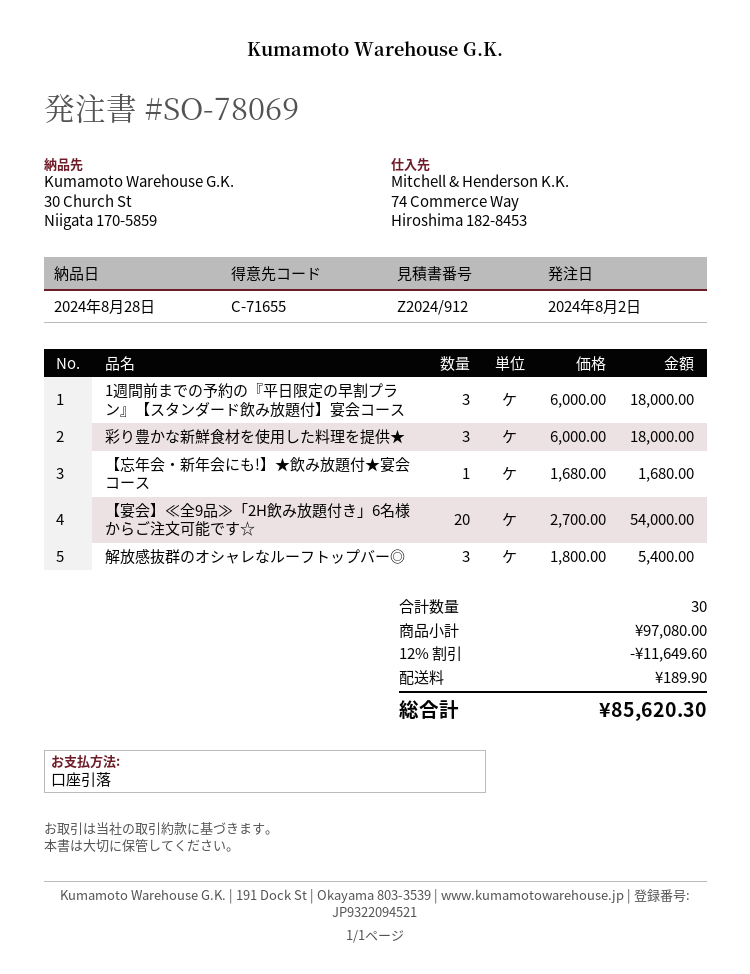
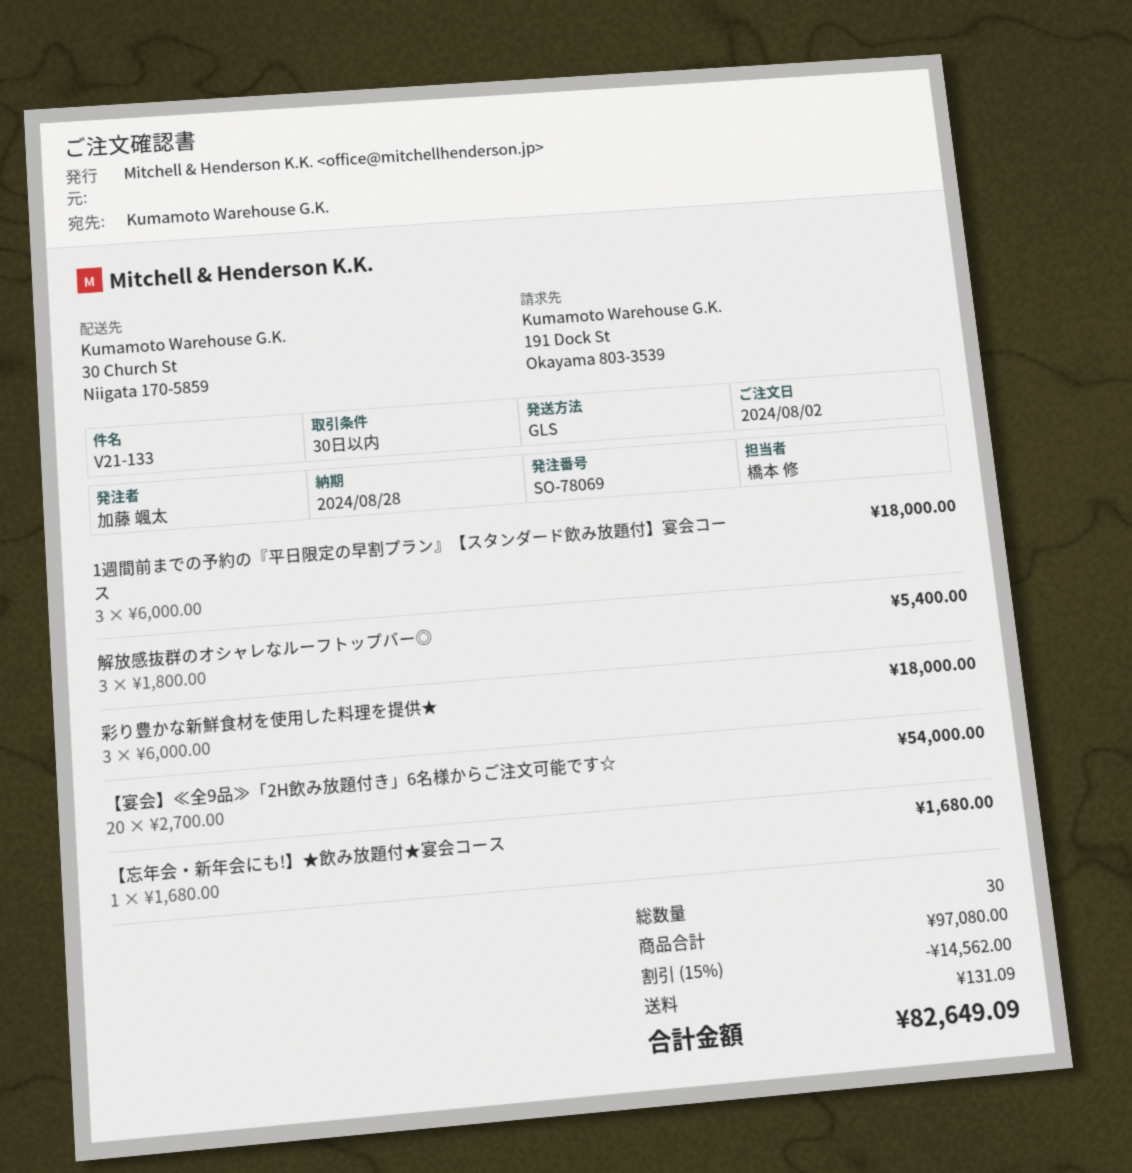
discount: 12% = 11649.60 -> 15% = 14562.00
shipping: 189.90 -> 131.09
total: 85620.30 -> 82649.09

